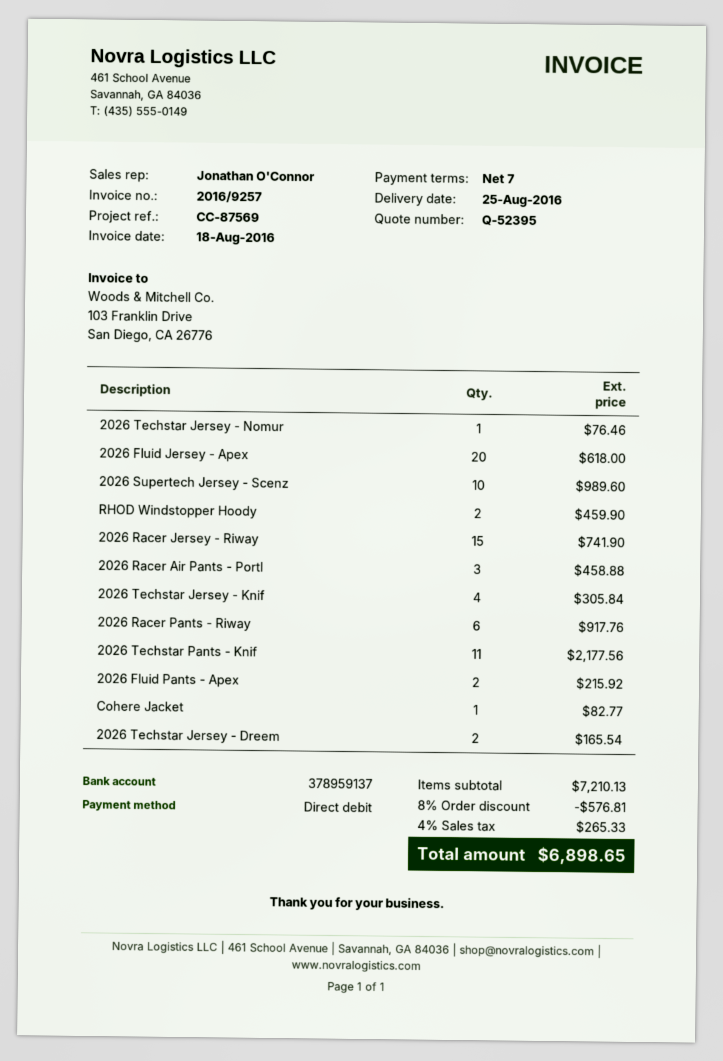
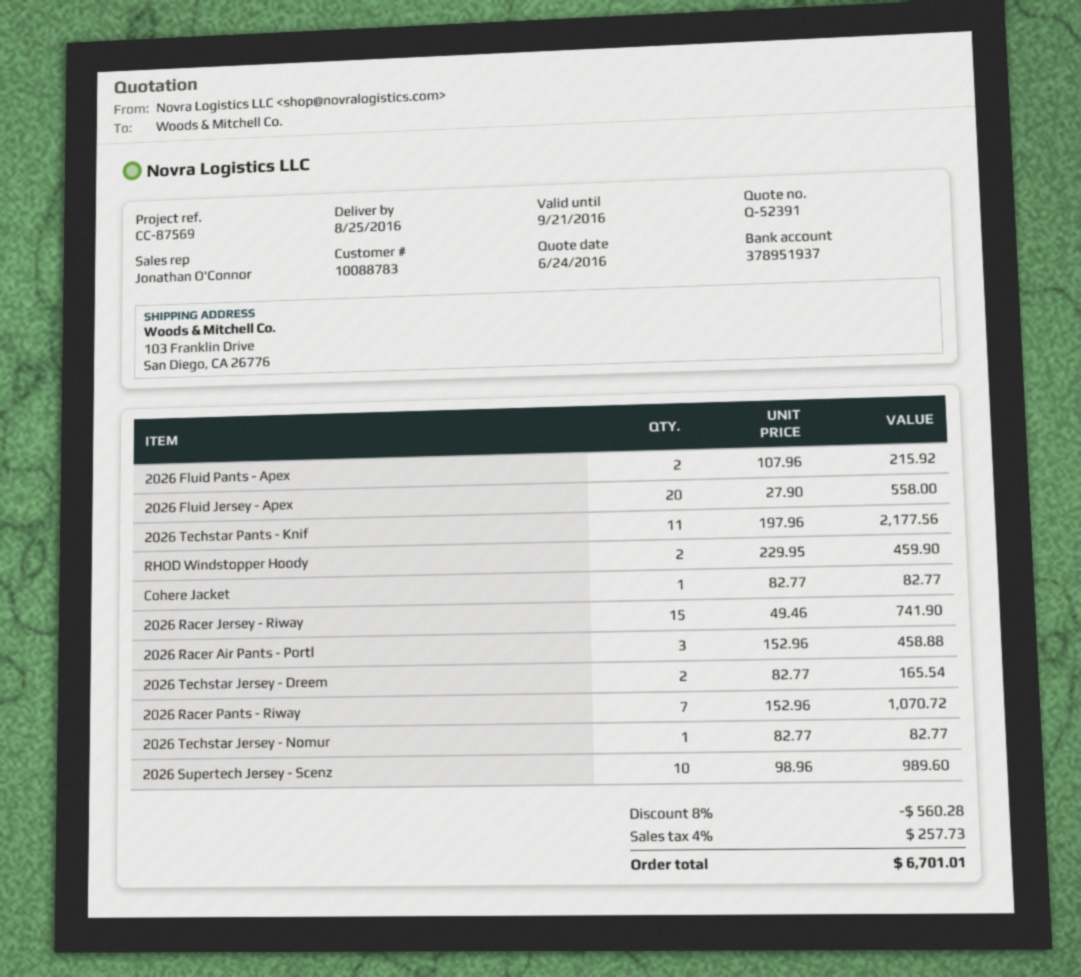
quote number: Q-52395 -> Q-52391
bank account: 378959137 -> 378951937
2026 Techstar Jersey - Nomur: 1 for 76.46 -> 1 for 82.77
2026 Fluid Jersey - Apex: 20 for 618.00 -> 20 for 558.00
2026 Techstar Jersey - Knif: 4 for 305.84 -> none
2026 Racer Pants - Riway: 6 for 917.76 -> 7 for 1070.72
discount: 8% = 576.81 -> 8% = 560.28
tax: 4% = 265.33 -> 4% = 257.73
total: 6898.65 -> 6701.01

